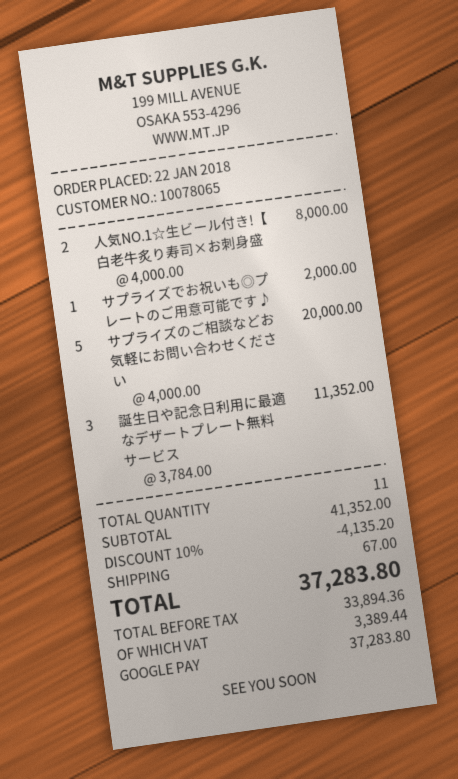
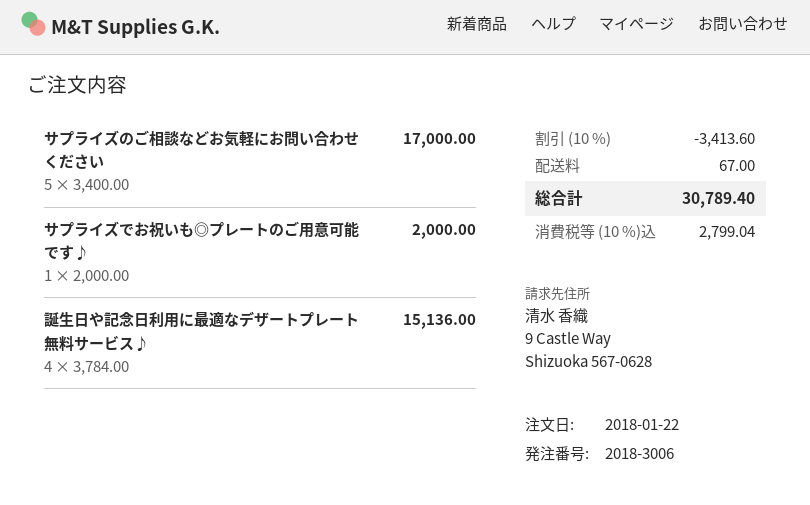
人気NO.1☆生ビール付き!【白老牛炙り寿司×お刺身盛: 2 x 4000.00 = 8000.00 -> none
サプライズのご相談などお気軽にお問い合わせください: 5 x 4000.00 = 20000.00 -> 5 x 3400.00 = 17000.00
誕生日や記念日利用に最適なデザートプレート無料サービス: 3 x 3784.00 = 11352.00 -> 4 x 3784.00 = 15136.00
discount: 10% = 4135.20 -> 10% = 3413.60
tax: 3389.44 -> 2799.04
total: 37283.80 -> 30789.40

